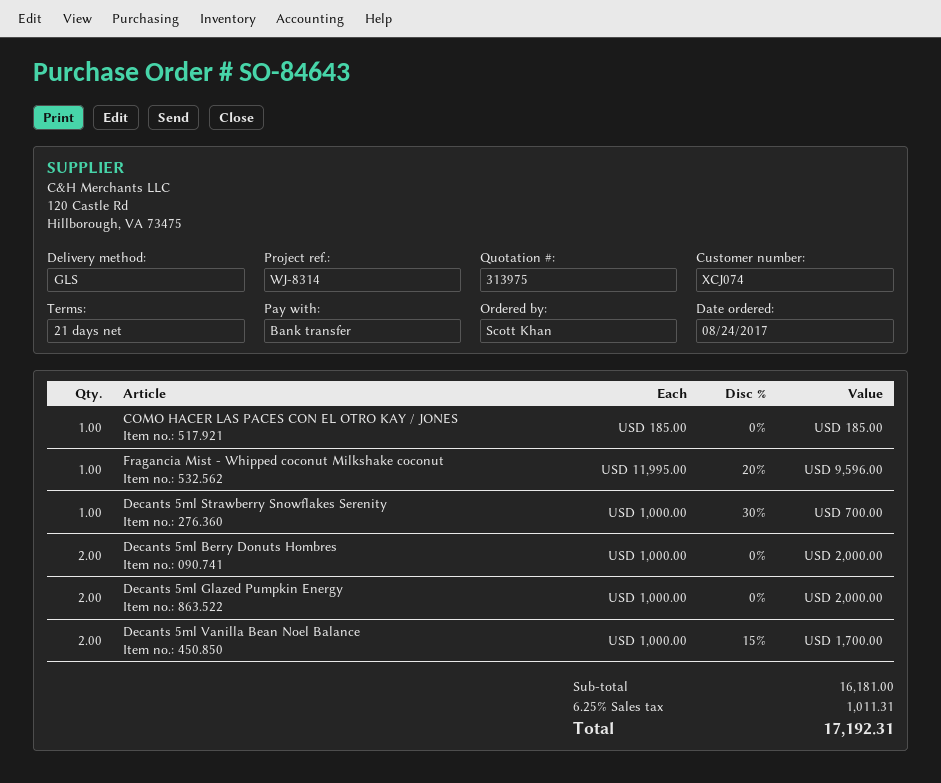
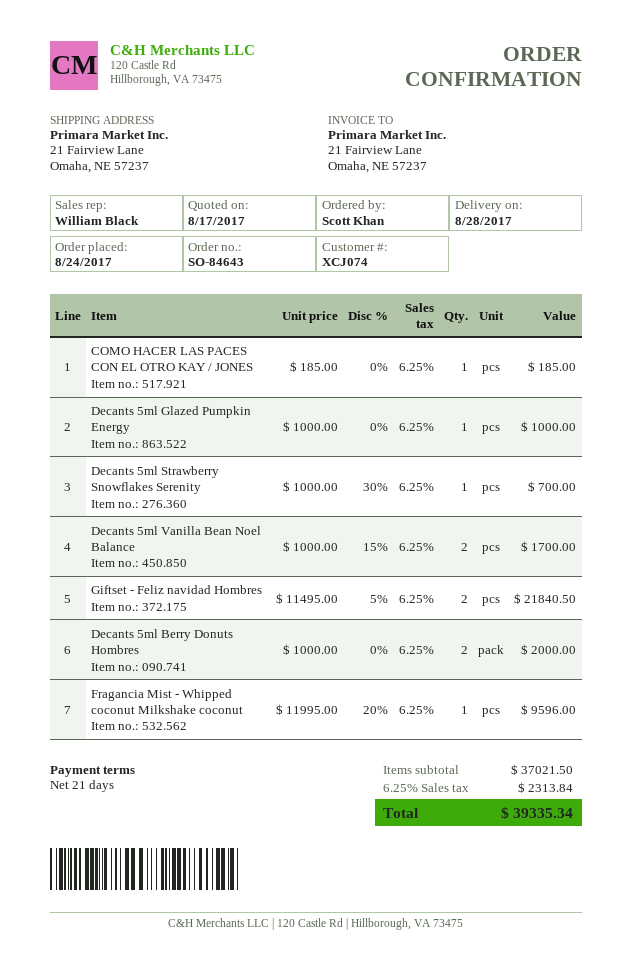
Decants 5ml Glazed Pumpkin Energy: 2 x 1000.00 = 2000.00 -> 1 x 1000.00 = 1000.00
Giftset - Feliz navidad Hombres: none -> 2 x 11495.00 - 5% = 21840.50
subtotal: 16181.00 -> 37021.50
tax: 6.25% = 1011.31 -> 6.25% = 2313.84
total: 17192.31 -> 39335.34

